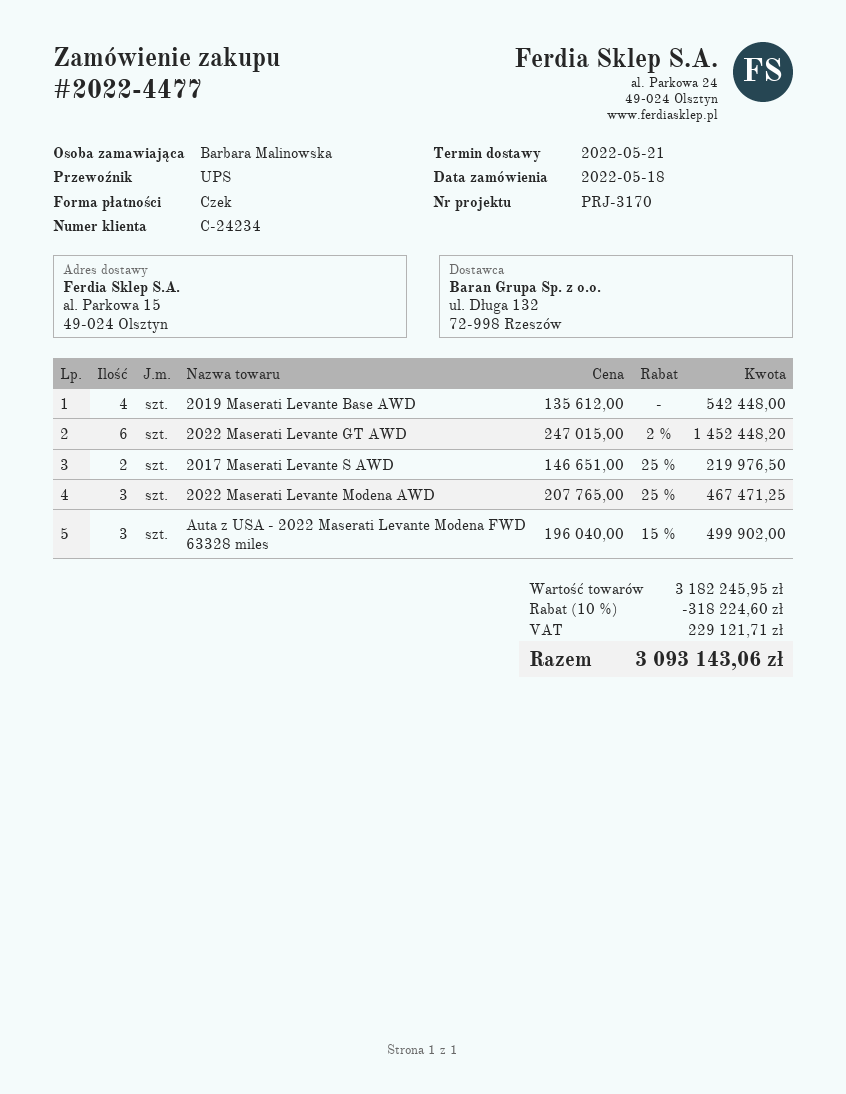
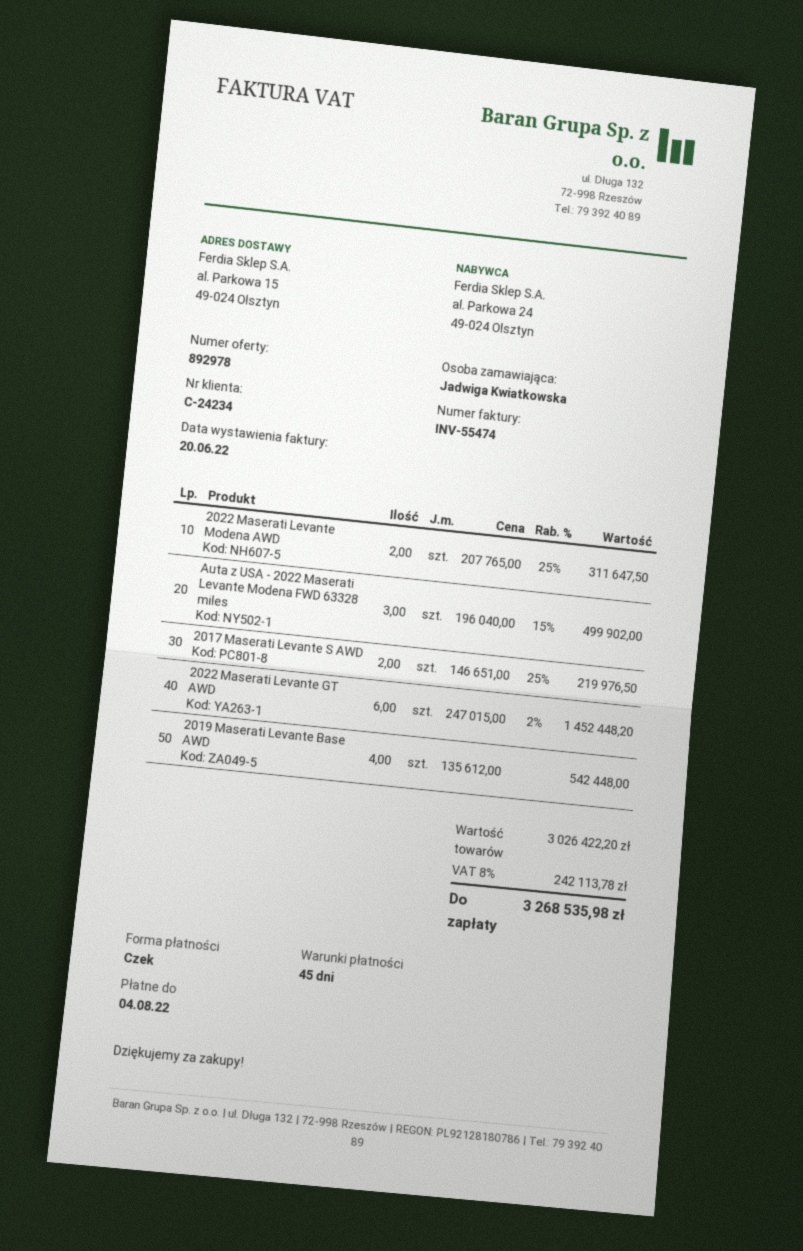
ordered by: Barbara Malinowska -> Jadwiga Kwiatkowska
2022 Maserati Levante Modena AWD: 3 x 207765.00 - 25% = 467471.25 -> 2 x 207765.00 - 25% = 311647.50
subtotal: 3182245.95 -> 3026422.20
discount: 10% = 318224.60 -> none
tax: 229121.71 -> 242113.78
total: 3093143.06 -> 3268535.98

